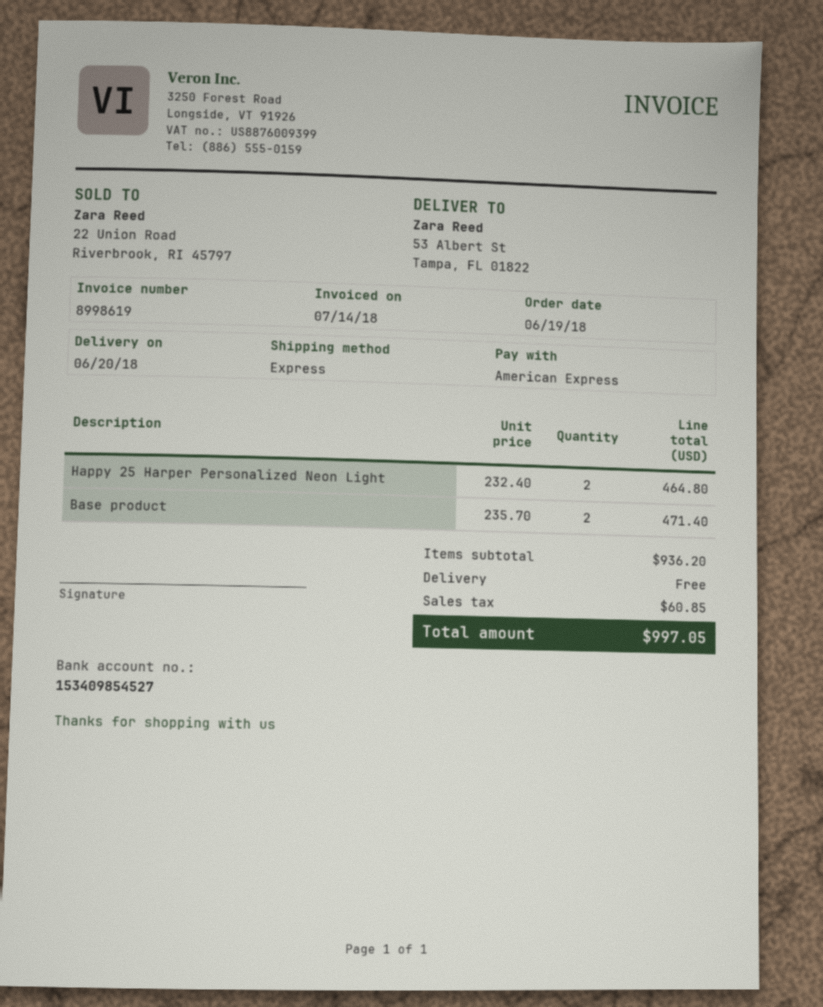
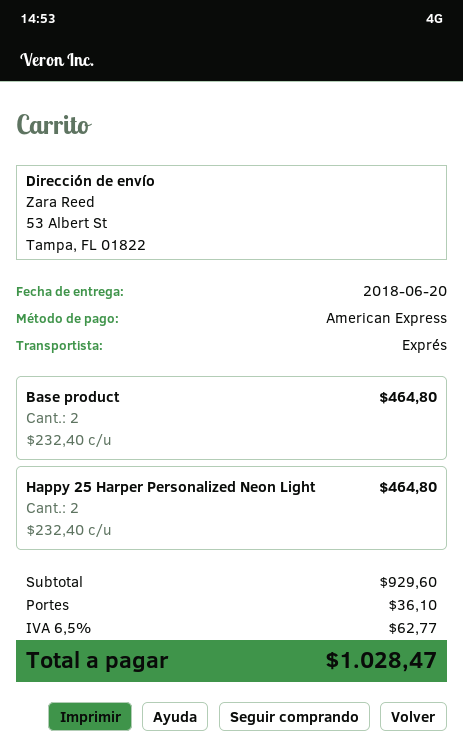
Base product: 2 x 235.70 = 471.40 -> 2 x 232.40 = 464.80
subtotal: 936.20 -> 929.60
shipping: 0.00 -> 36.10
tax: 60.85 -> 62.77
total: 997.05 -> 1028.47

